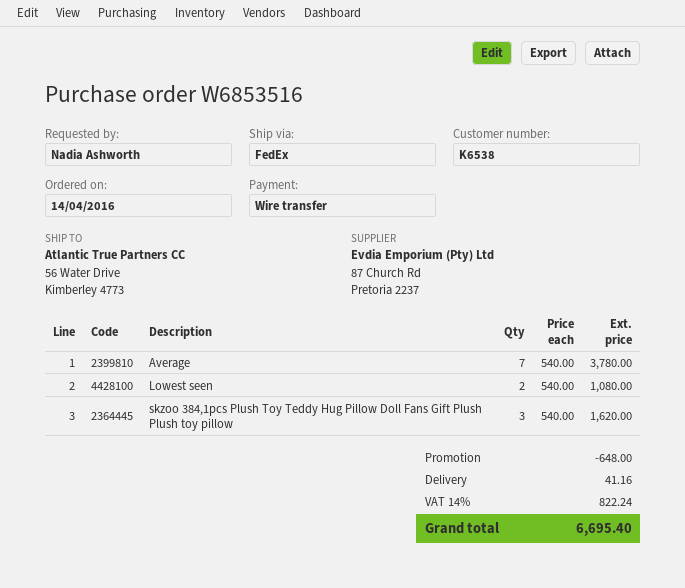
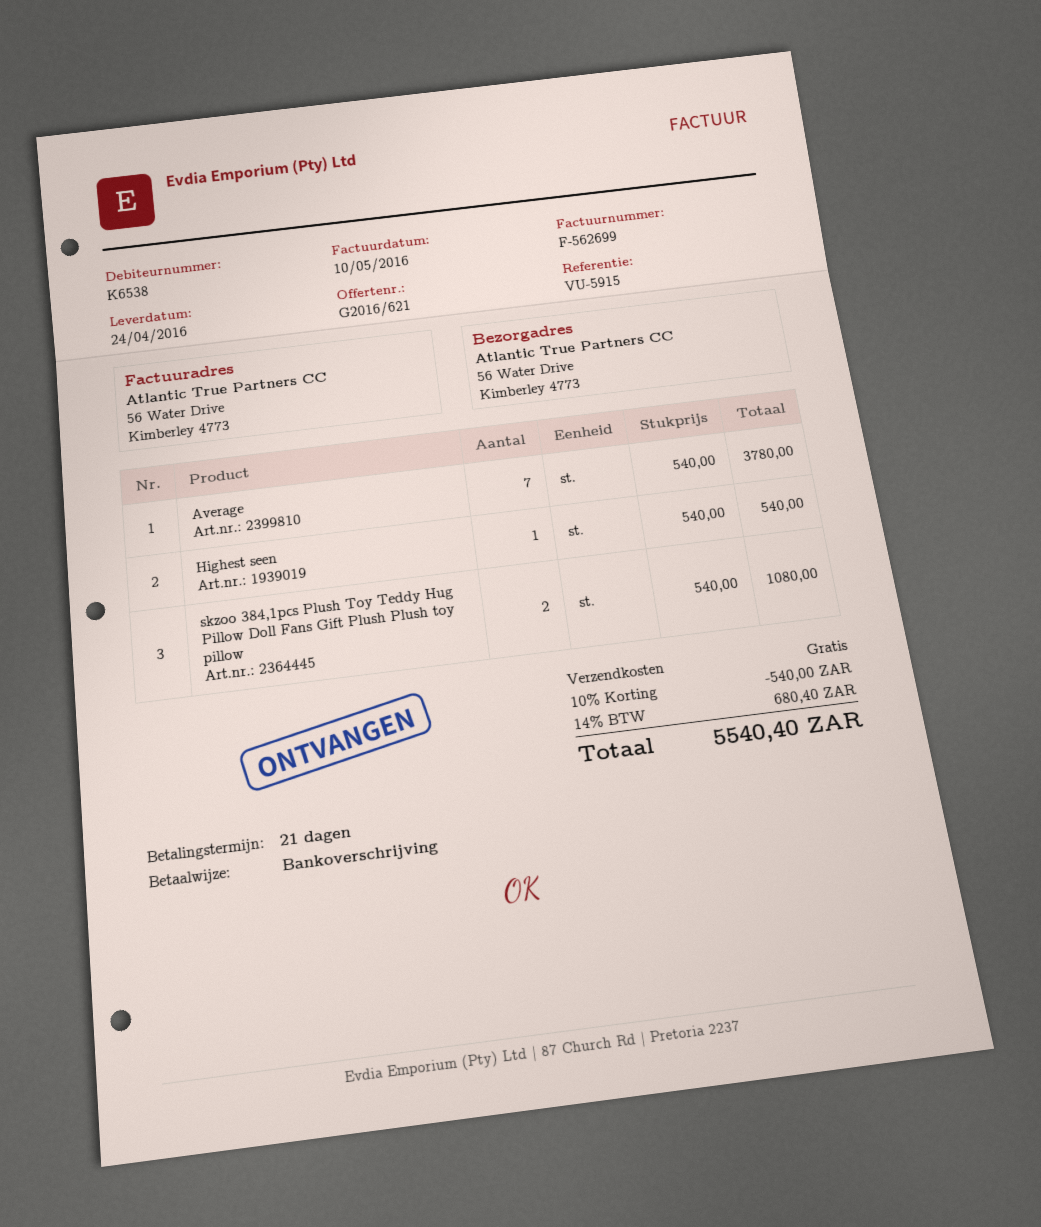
Lowest seen: 2 x 540.00 = 1080.00 -> none
skzoo 384,1pcs Plush Toy Teddy Hug Pillow Doll Fans Gift Plush Plush toy pillow: 3 x 540.00 = 1620.00 -> 2 x 540.00 = 1080.00
Highest seen: none -> 1 x 540.00 = 540.00
discount: 648.00 -> 540.00
shipping: 41.16 -> 0.00
tax: 14% = 822.24 -> 14% = 680.40
total: 6695.40 -> 5540.40

